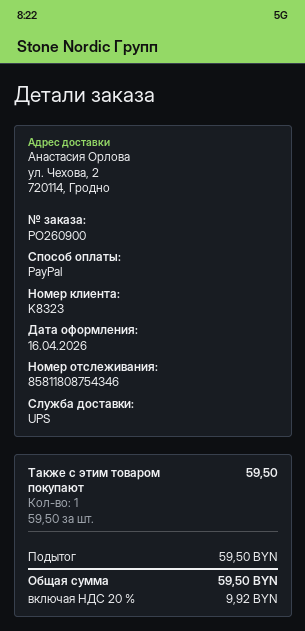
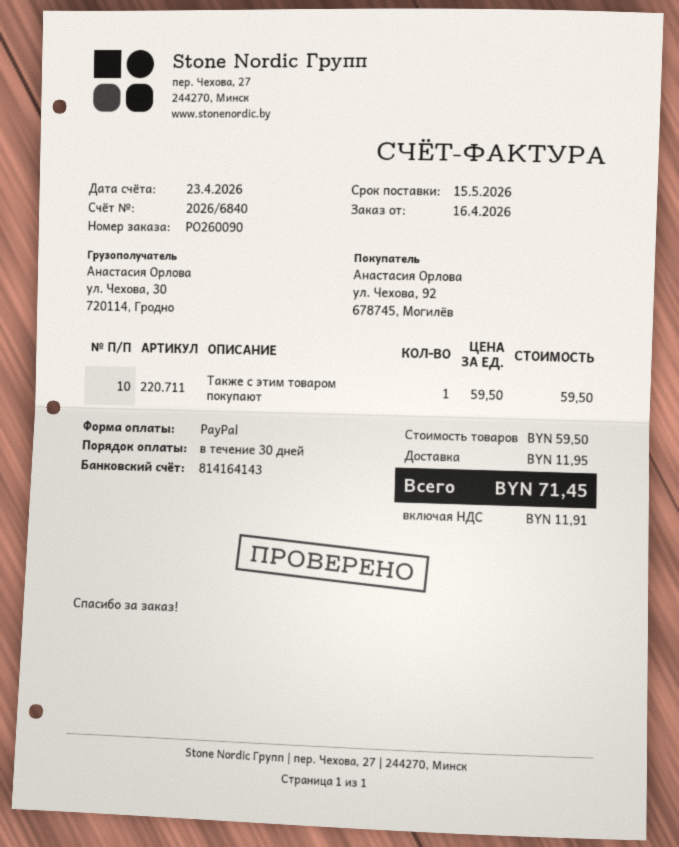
order number: PO260900 -> PO260090
ship to: ул. Чехова, 2, 720114, Гродно -> ул. Чехова, 30, 720114, Гродно
shipping: none -> 11.95
tax: 9.92 -> 11.91
total: 59.50 -> 71.45

